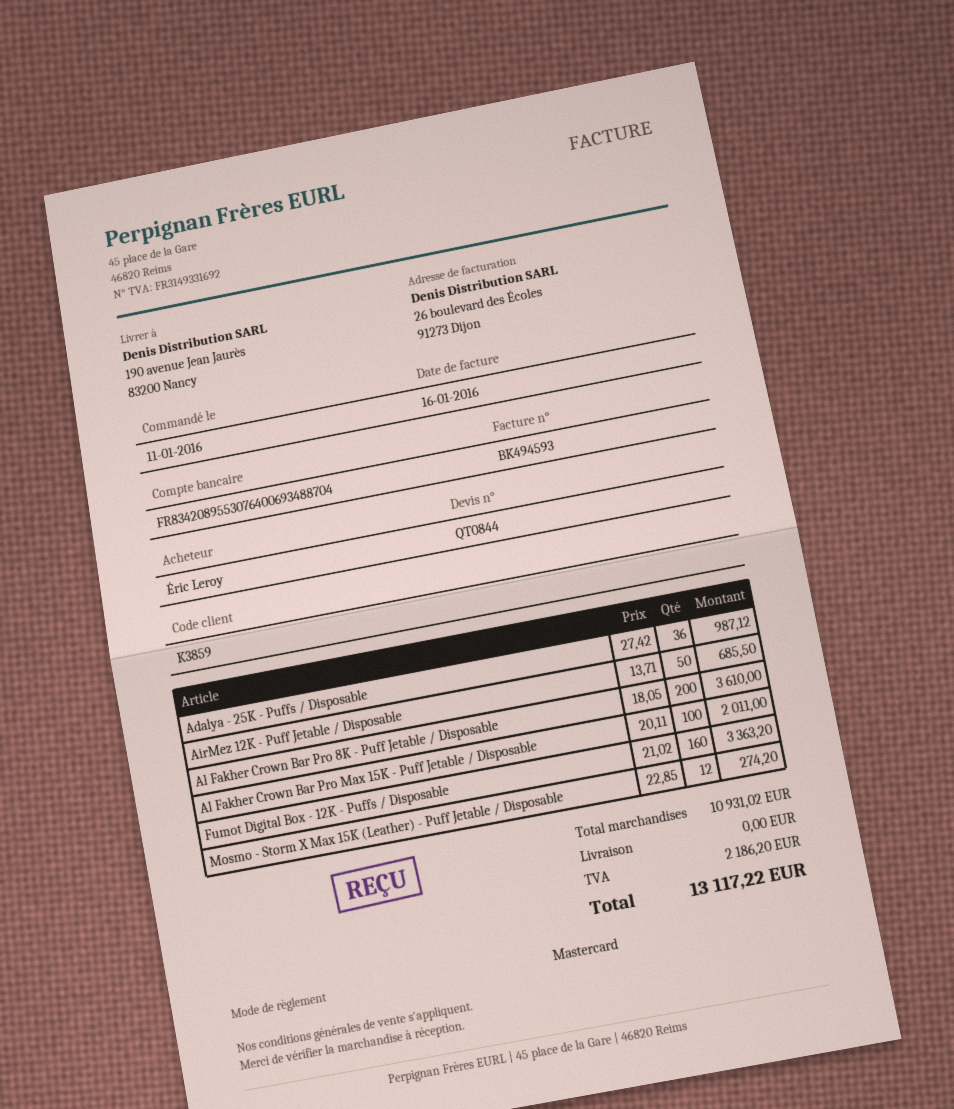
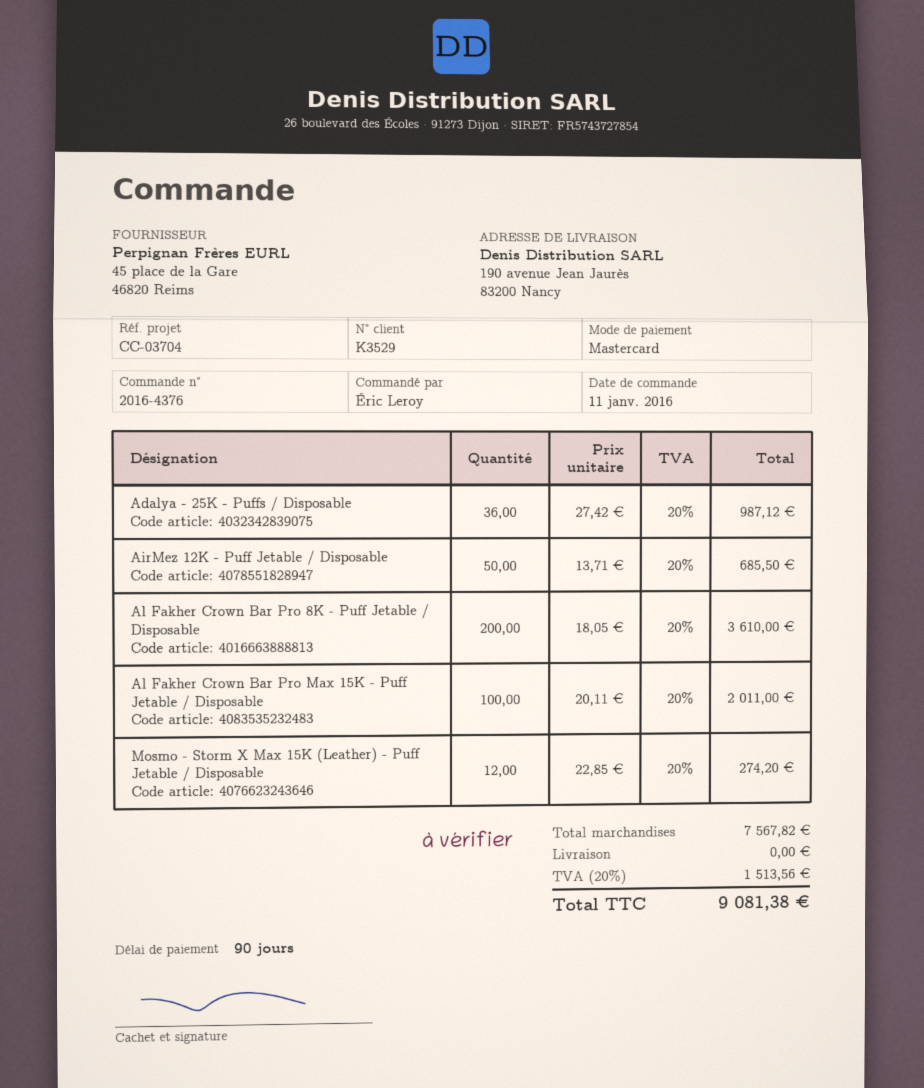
customer number: K3859 -> K3529
Fumot Digital Box - 12K - Puffs / Disposable: 160 x 21.02 = 3363.20 -> none
subtotal: 10931.02 -> 7567.82
tax: 2186.20 -> 1513.56
total: 13117.22 -> 9081.38

